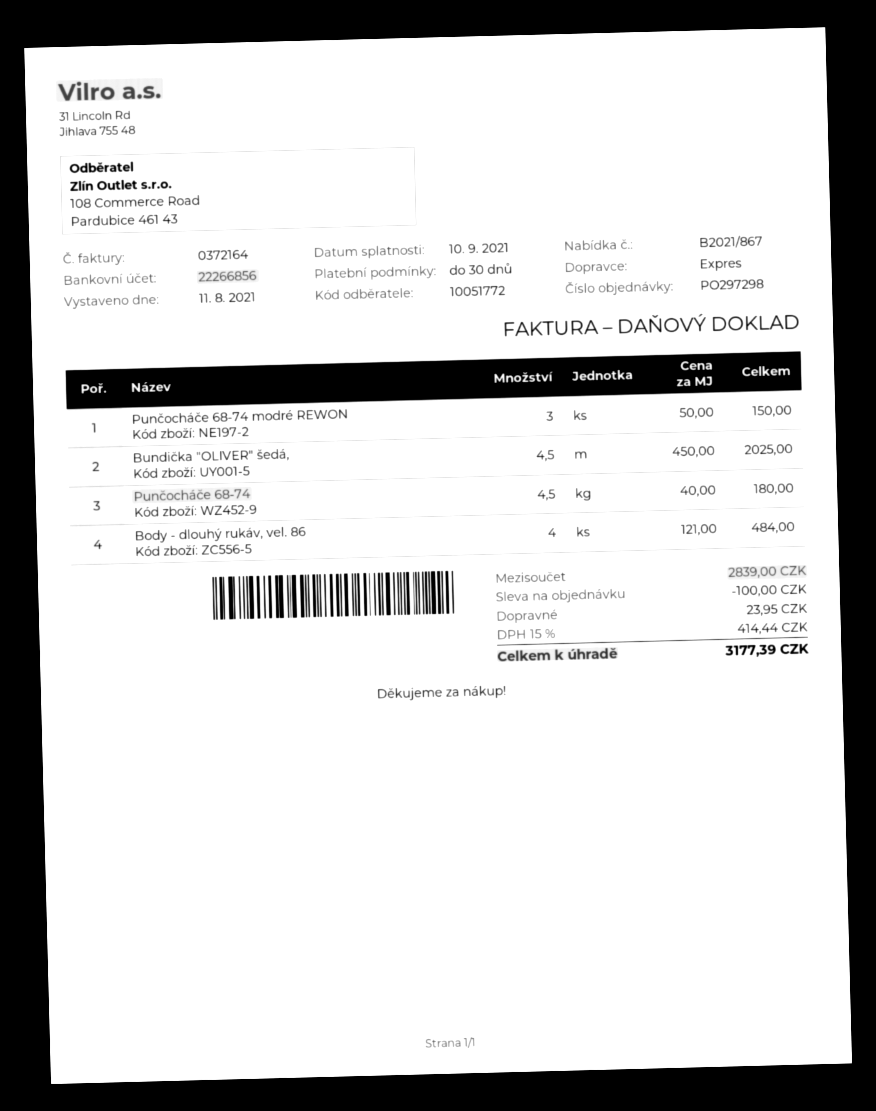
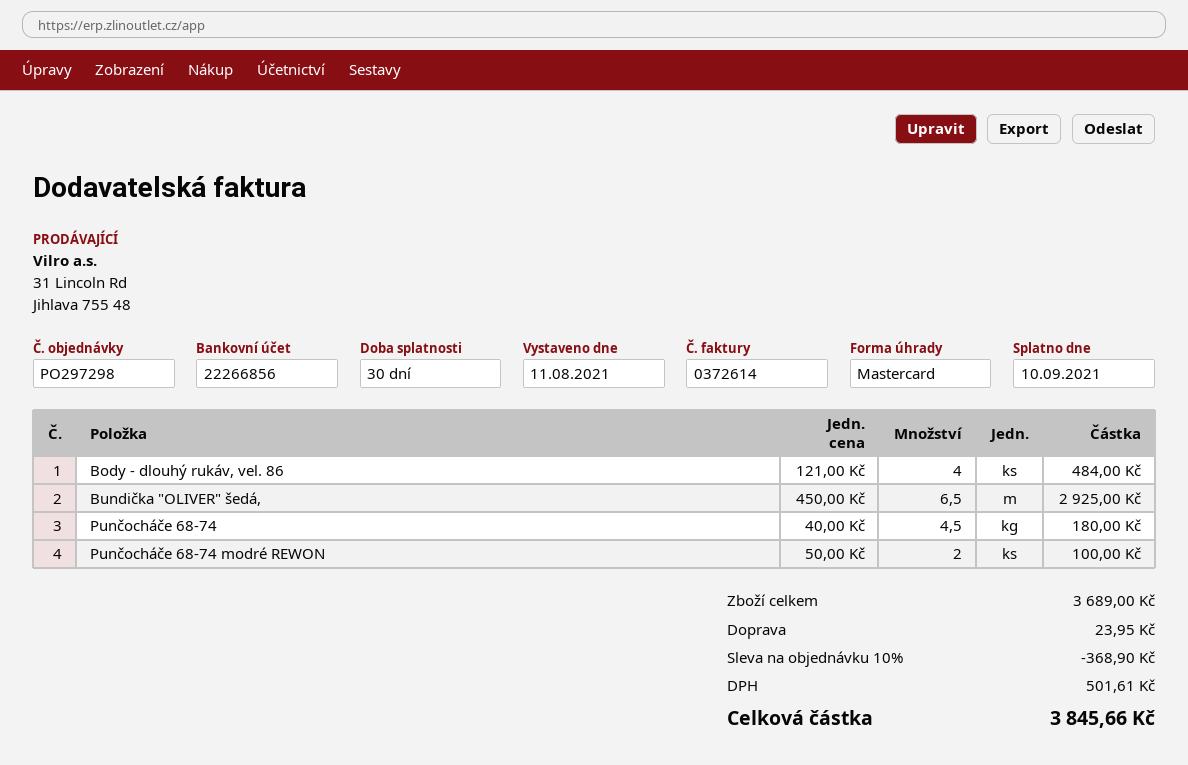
invoice number: 0372164 -> 0372614
Punčocháče 68-74 modré REWON: 3 x 50.00 = 150.00 -> 2 x 50.00 = 100.00
Bundička "OLIVER" šedá,: 4.5 x 450.00 = 2025.00 -> 6.5 x 450.00 = 2925.00
subtotal: 2839.00 -> 3689.00
discount: 100.00 -> 368.90
tax: 414.44 -> 501.61
total: 3177.39 -> 3845.66

